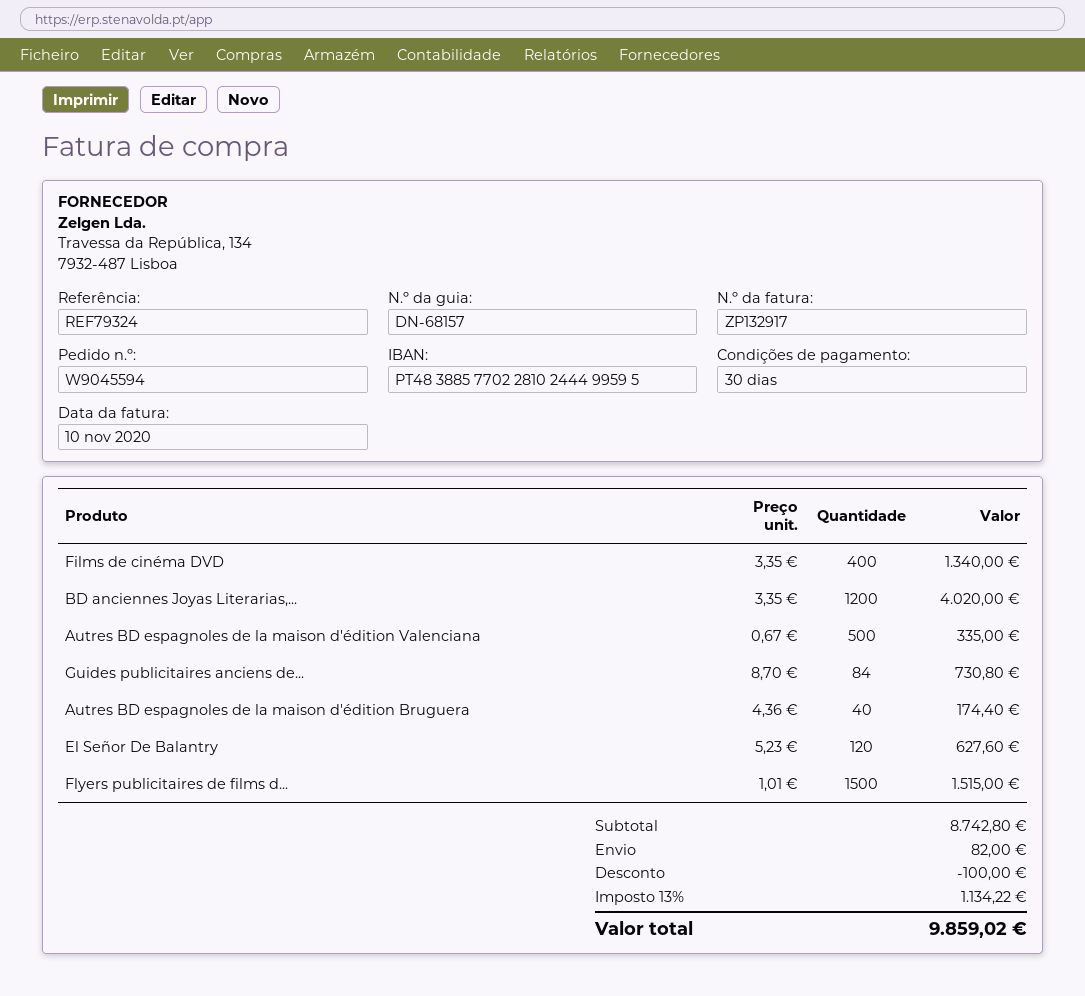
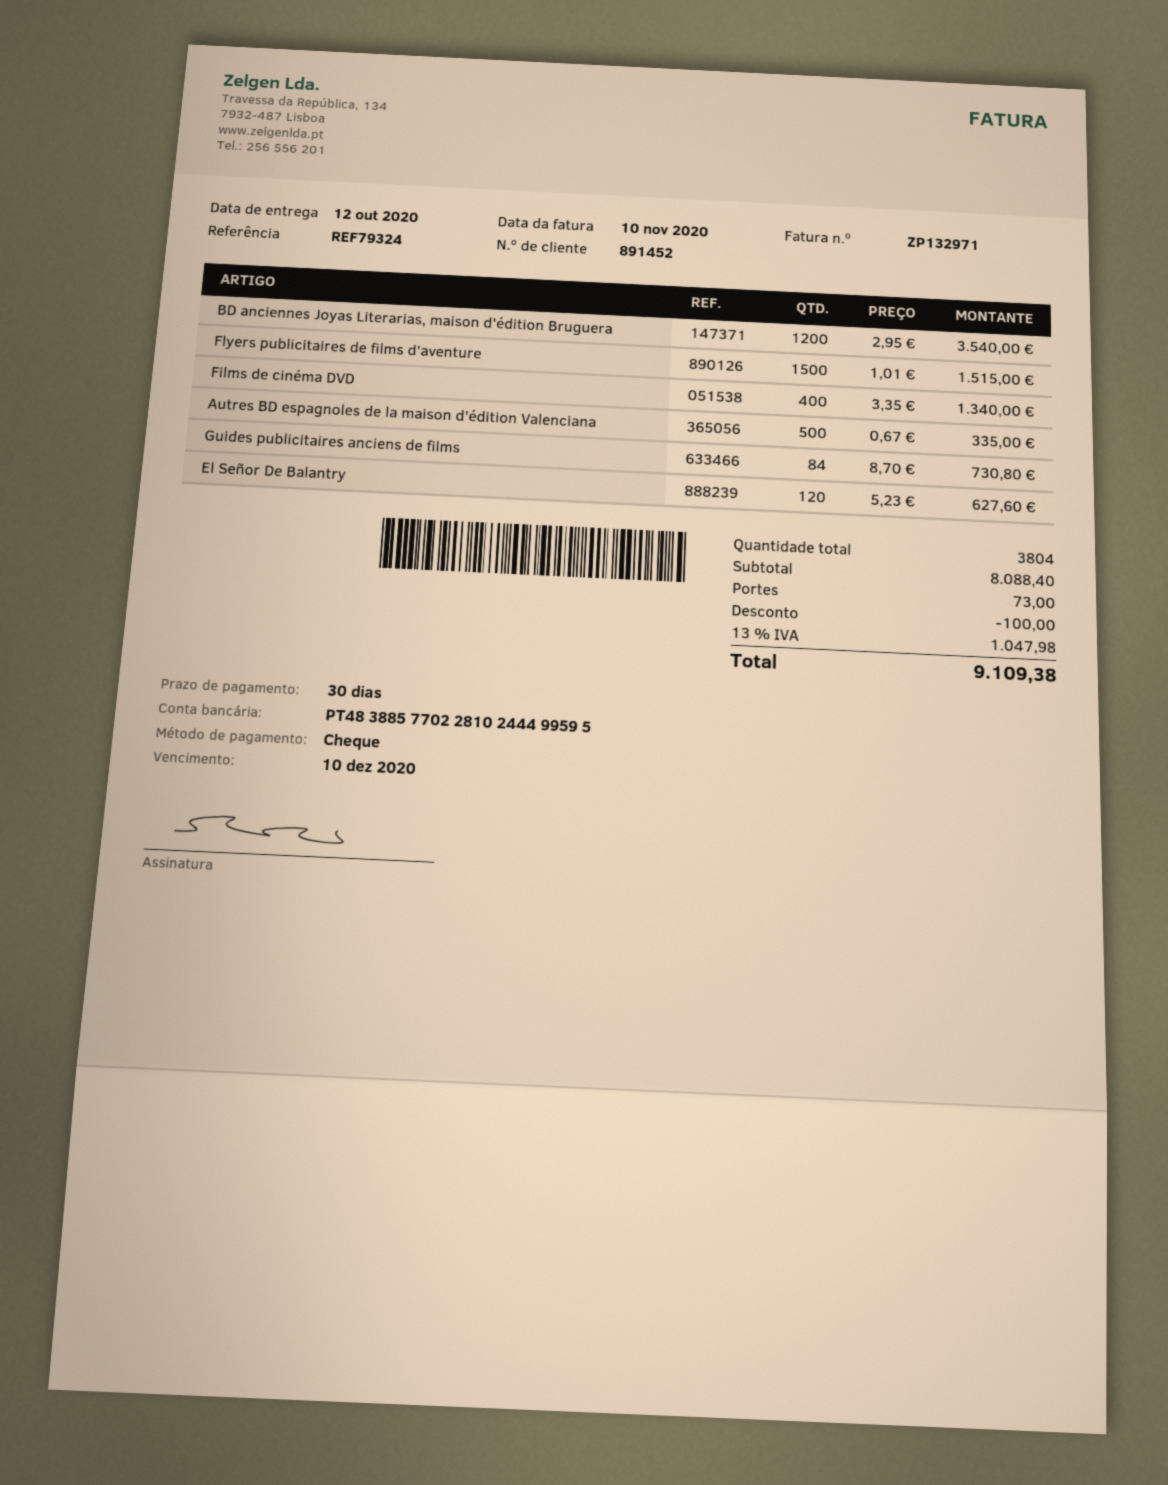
invoice number: ZP132917 -> ZP132971
BD anciennes Joyas Literarias,...: 1200 x 3.35 = 4020.00 -> 1200 x 2.95 = 3540.00
Autres BD espagnoles de la maison d'édition Bruguera: 40 x 4.36 = 174.40 -> none
subtotal: 8742.80 -> 8088.40
shipping: 82.00 -> 73.00
tax: 13% = 1134.22 -> 13% = 1047.98
total: 9859.02 -> 9109.38

